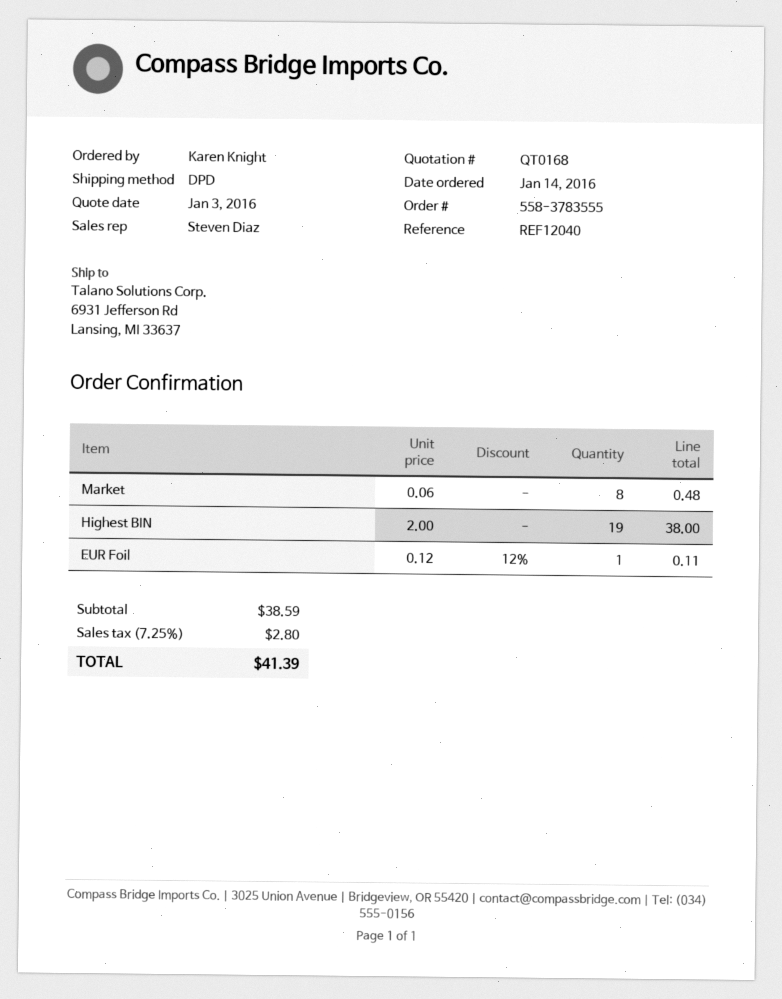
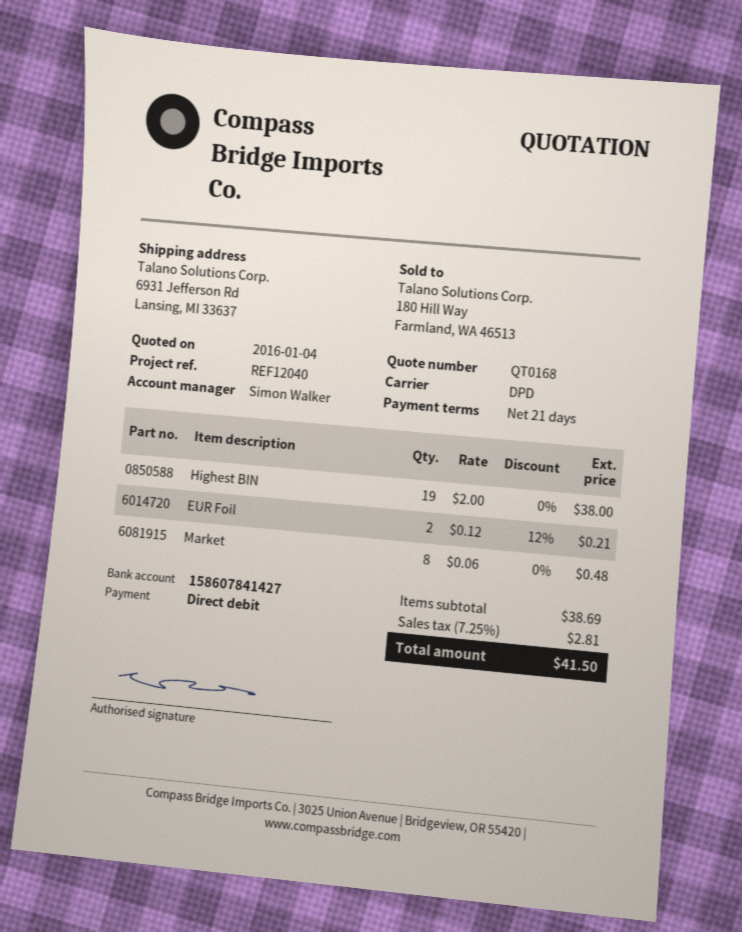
quote date: 2016-01-03 -> 2016-01-04
sales rep: Steven Diaz -> Simon Walker
EUR Foil: 1 x 0.12 - 12% = 0.11 -> 2 x 0.12 - 12% = 0.21
subtotal: 38.59 -> 38.69
tax: 7.25% = 2.80 -> 7.25% = 2.81
total: 41.39 -> 41.50

